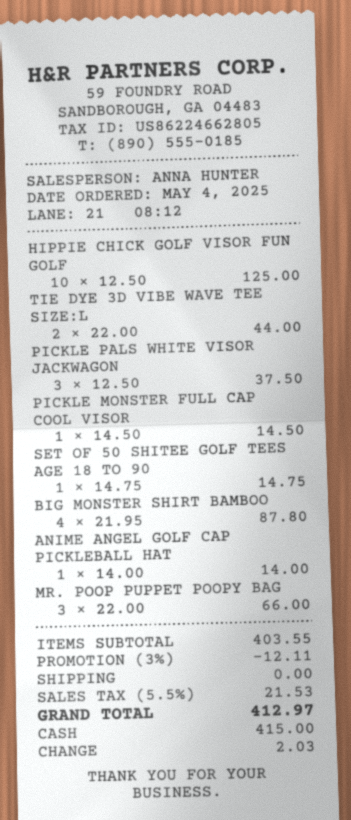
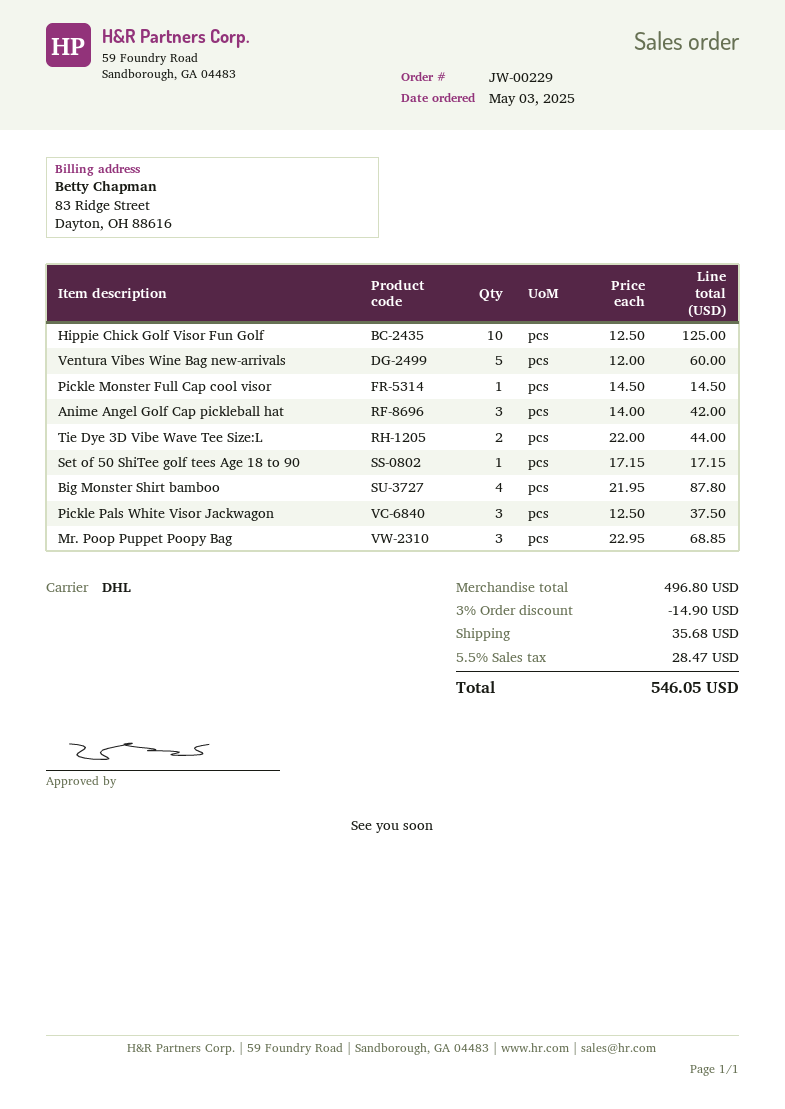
order date: 2025-05-04 -> 2025-05-03
SET OF 50 SHITEE GOLF TEES AGE 18 TO 90: 1 x 14.75 = 14.75 -> 1 x 17.15 = 17.15
ANIME ANGEL GOLF CAP PICKLEBALL HAT: 1 x 14.00 = 14.00 -> 3 x 14.00 = 42.00
MR. POOP PUPPET POOPY BAG: 3 x 22.00 = 66.00 -> 3 x 22.95 = 68.85
Ventura Vibes Wine Bag new-arrivals: none -> 5 x 12.00 = 60.00
subtotal: 403.55 -> 496.80
discount: 3% = 12.11 -> 3% = 14.90
shipping: 0.00 -> 35.68
tax: 5.5% = 21.53 -> 5.5% = 28.47
total: 412.97 -> 546.05

